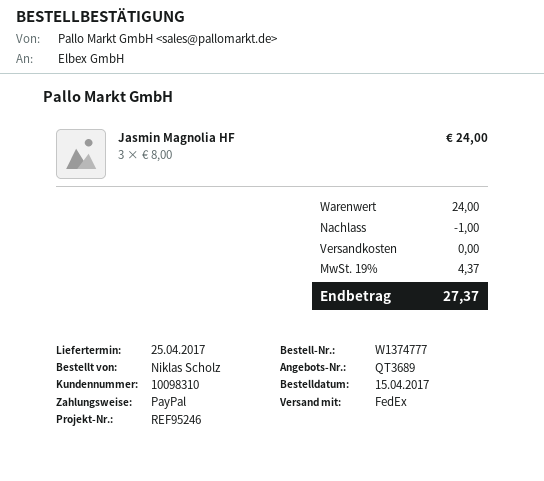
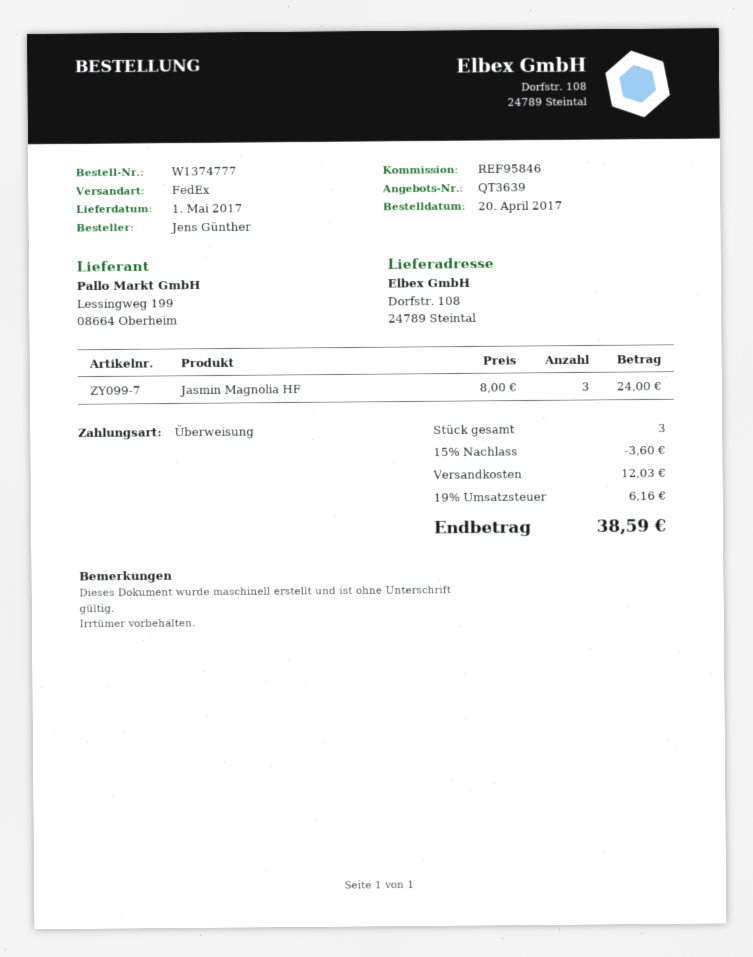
quote number: QT3689 -> QT3639
order date: 2017-04-15 -> 2017-04-20
delivery date: 2017-04-25 -> 2017-05-01
reference: REF95246 -> REF95846
ordered by: Niklas Scholz -> Jens Günther
payment method: PayPal -> bank transfer
discount: 1.00 -> 3.60
shipping: 0.00 -> 12.03
tax: 19% = 4.37 -> 19% = 6.16
total: 27.37 -> 38.59

